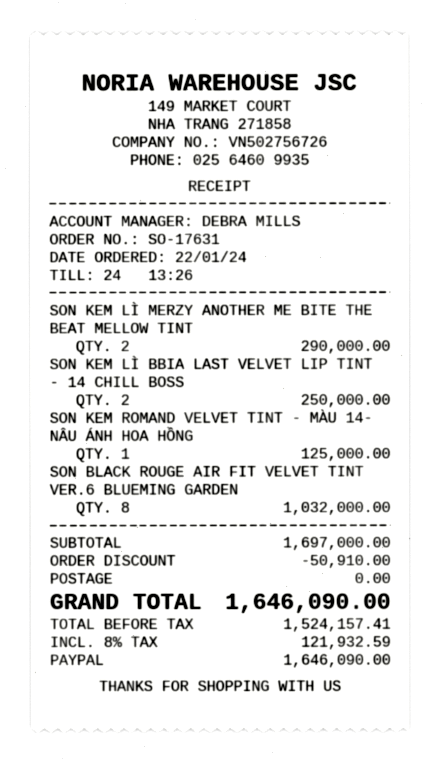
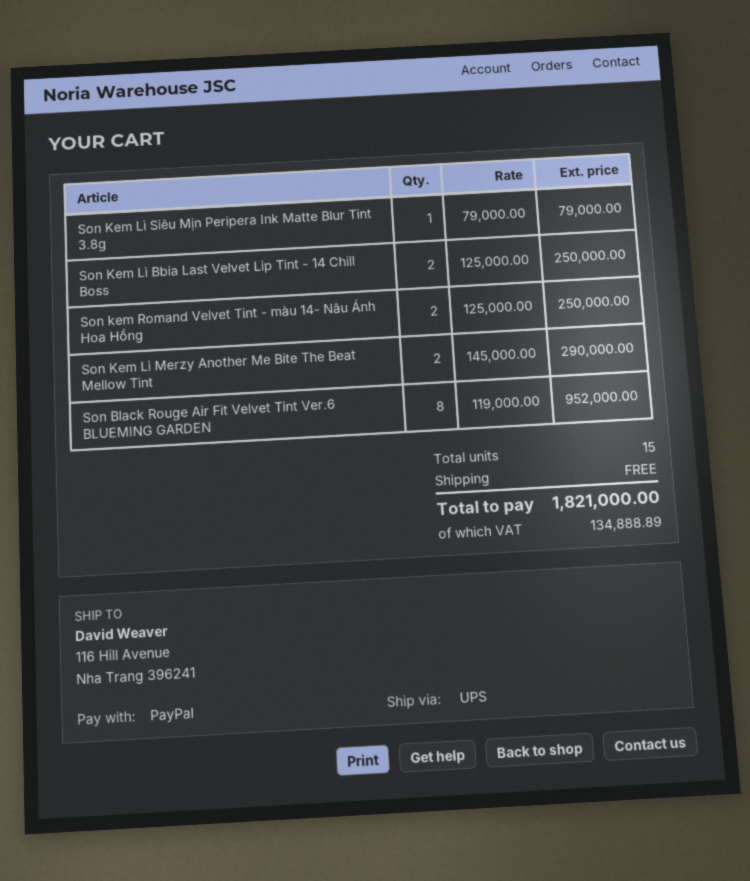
SON KEM ROMAND VELVET TINT - MÀU 14- NÂU ÁNH HOA HỒNG: 1 for 125000.00 -> 2 for 250000.00
SON BLACK ROUGE AIR FIT VELVET TINT VER.6 BLUEMING GARDEN: 8 for 1032000.00 -> 8 for 952000.00
Son Kem Lì Siêu Mịn Peripera Ink Matte Blur Tint 3.8g: none -> 1 for 79000.00
discount: 50910.00 -> none
tax: 121932.59 -> 134888.89
total: 1646090.00 -> 1821000.00

